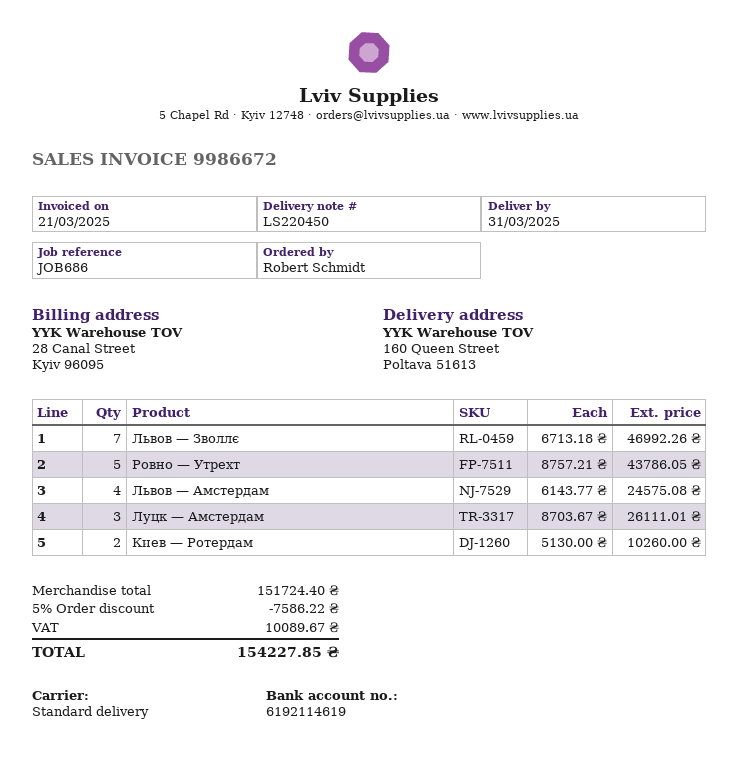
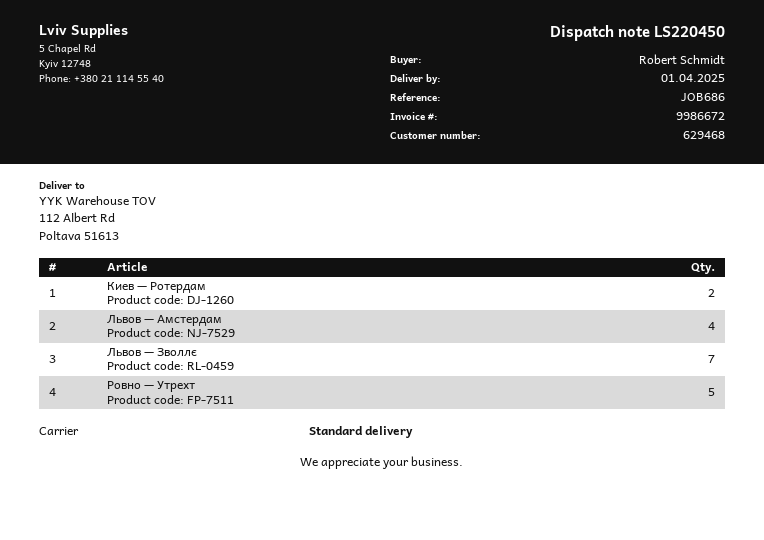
delivery date: 2025-03-31 -> 2025-04-01
ship to: 160 Queen Street, Poltava 51613 -> 112 Albert Rd, Poltava 51613
Луцк — Амстердам: 3 -> none

